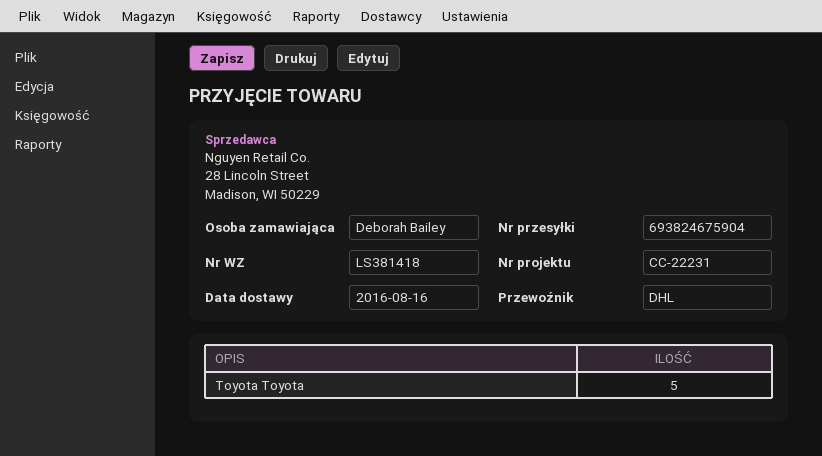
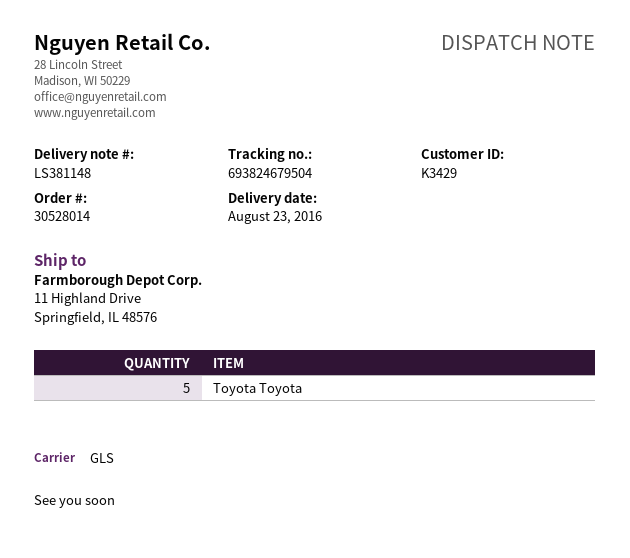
delivery note number: LS381418 -> LS381148
delivery date: 2016-08-16 -> 2016-08-23
shipping method: DHL -> GLS
tracking number: 693824675904 -> 693824679504

